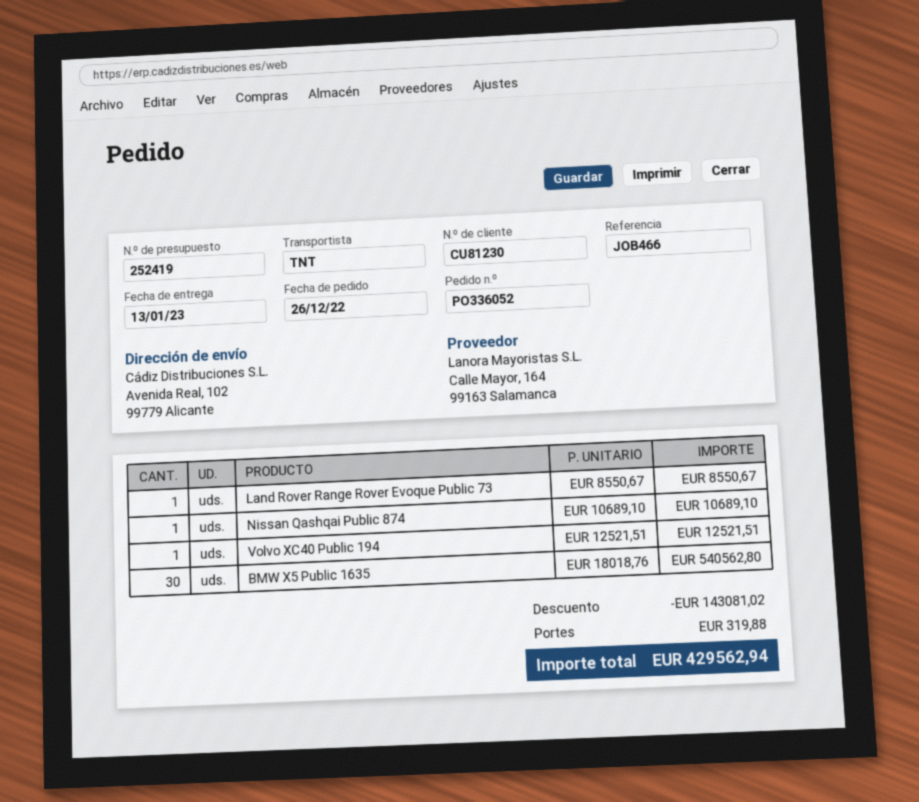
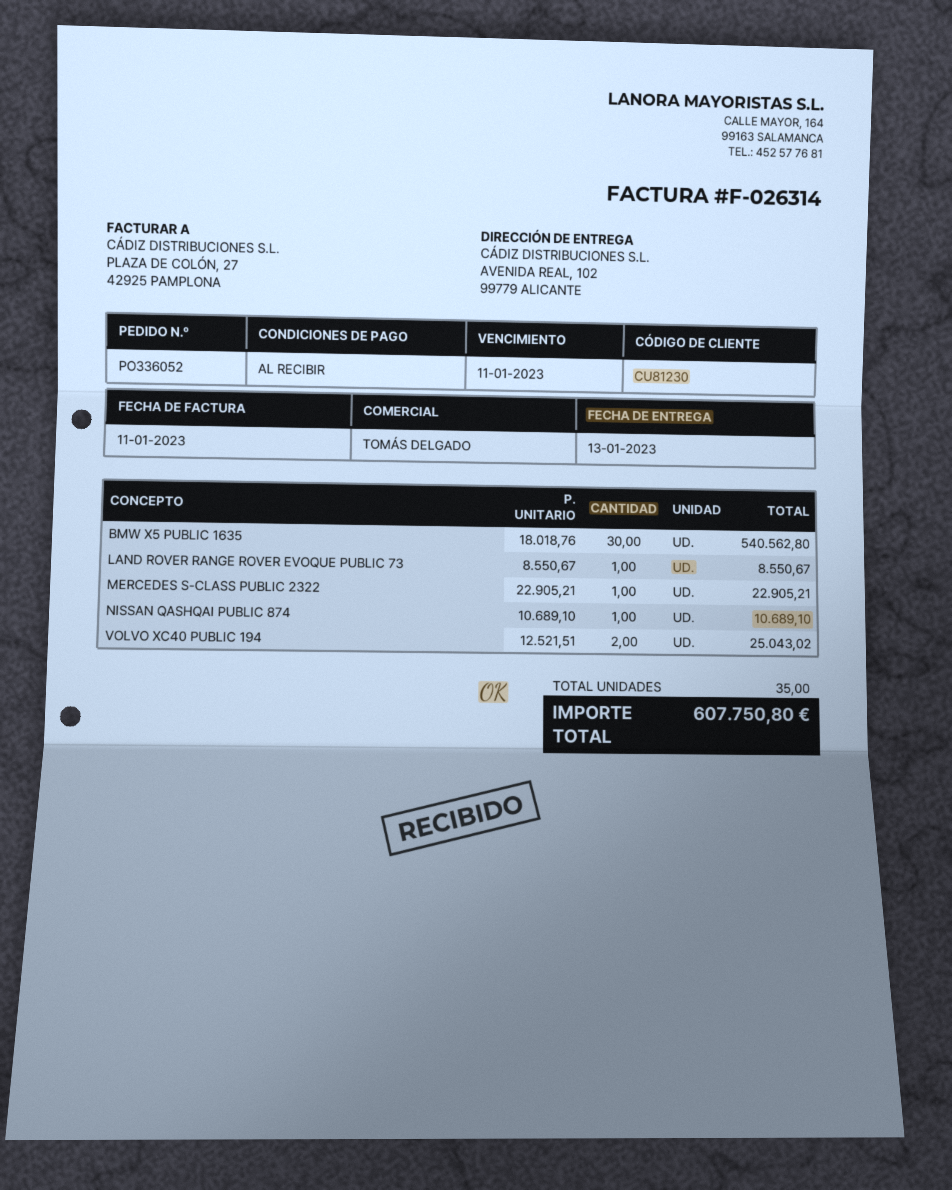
Volvo XC40 Public 194: 1 x 12521.51 = 12521.51 -> 2 x 12521.51 = 25043.02
MERCEDES S-CLASS PUBLIC 2322: none -> 1 x 22905.21 = 22905.21
discount: 143081.02 -> none
shipping: 319.88 -> none
total: 429562.94 -> 607750.80

